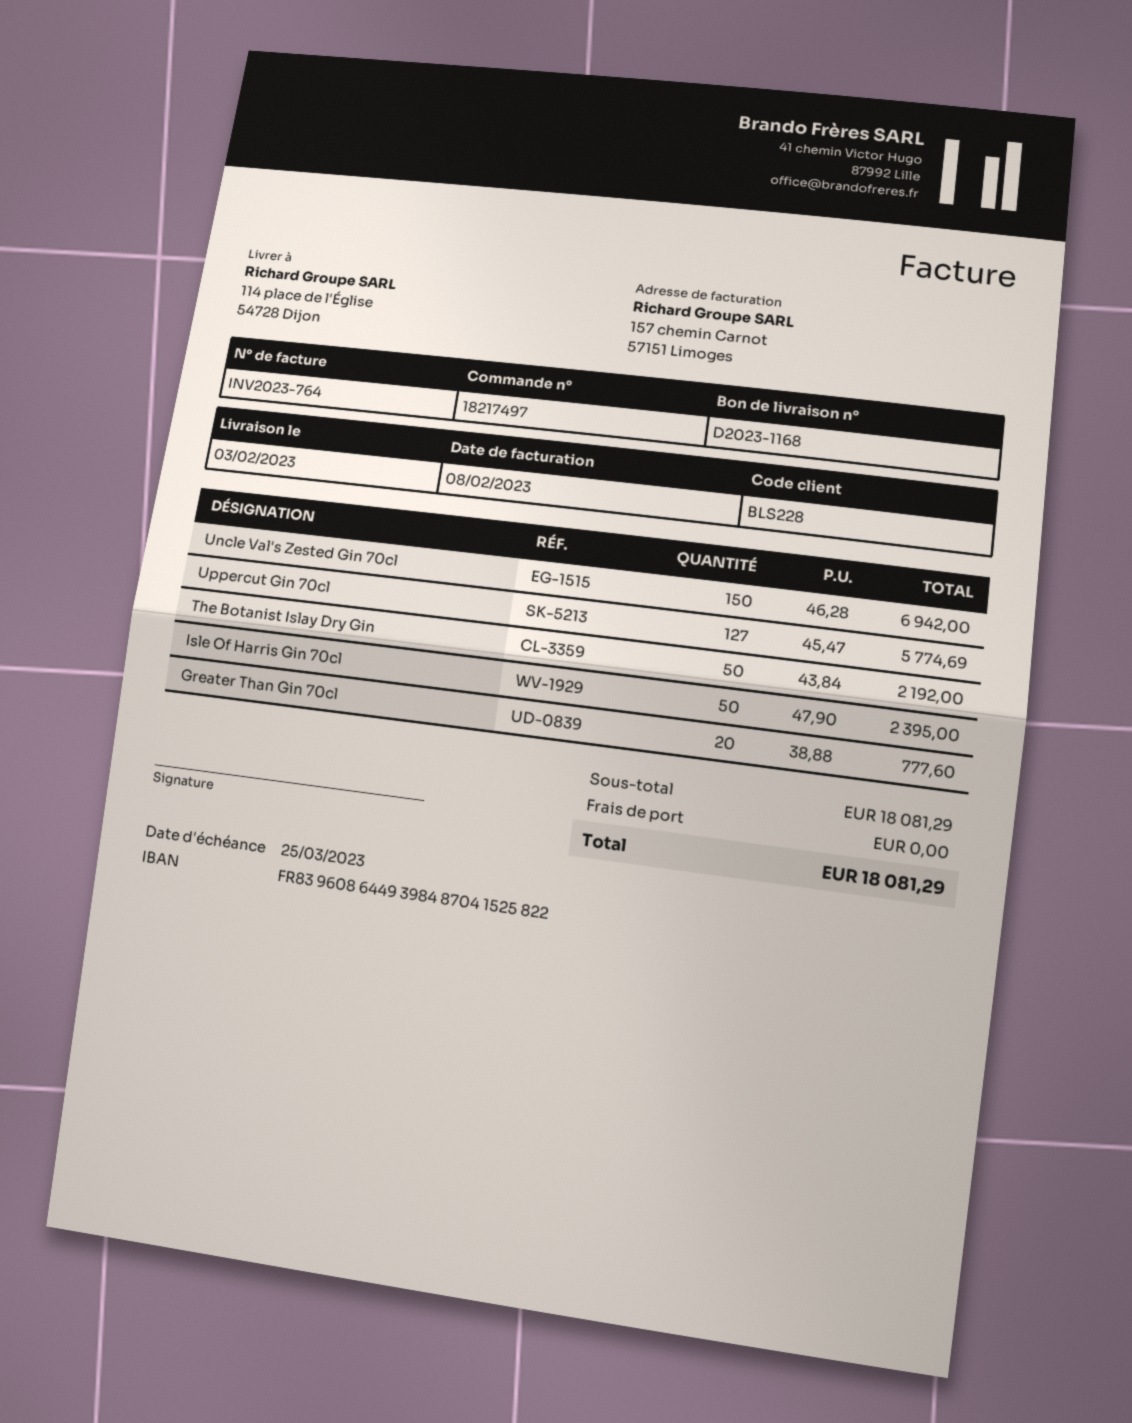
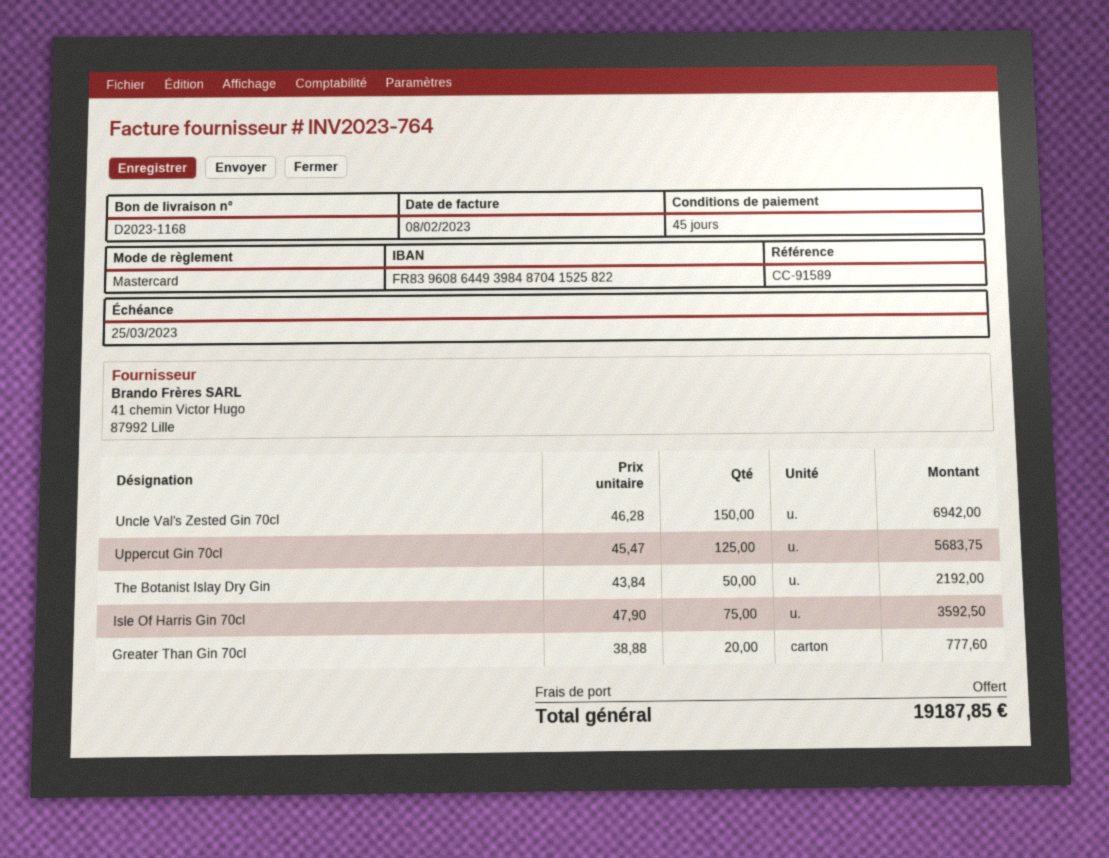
Uppercut Gin 70cl: 127 x 45.47 = 5774.69 -> 125 x 45.47 = 5683.75
Isle Of Harris Gin 70cl: 50 x 47.90 = 2395.00 -> 75 x 47.90 = 3592.50
total: 18081.29 -> 19187.85

